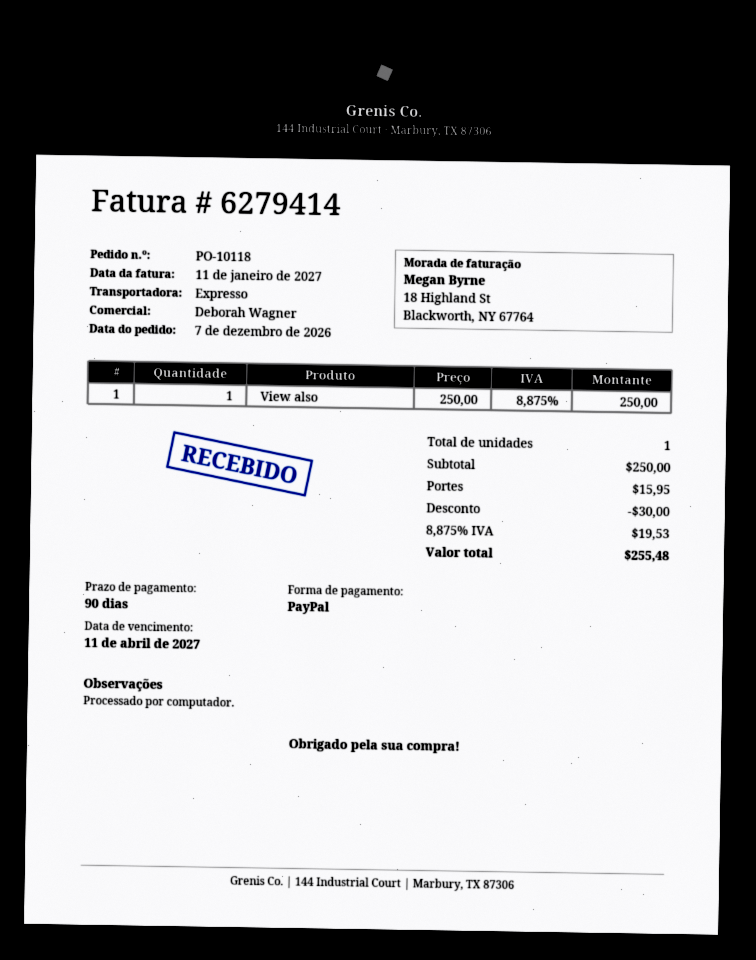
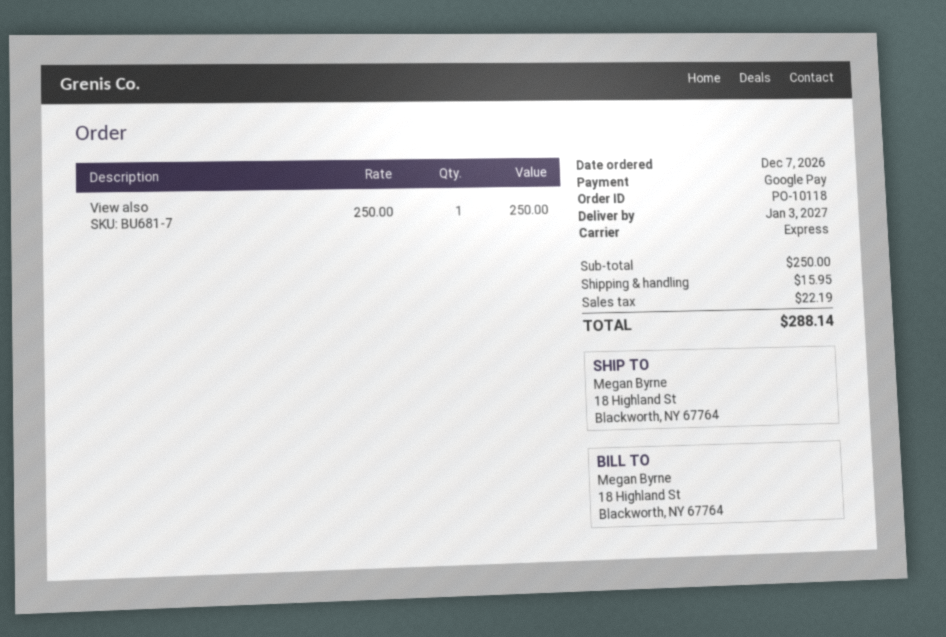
payment method: PayPal -> Google Pay
discount: 30.00 -> none
tax: 19.53 -> 22.19
total: 255.48 -> 288.14

